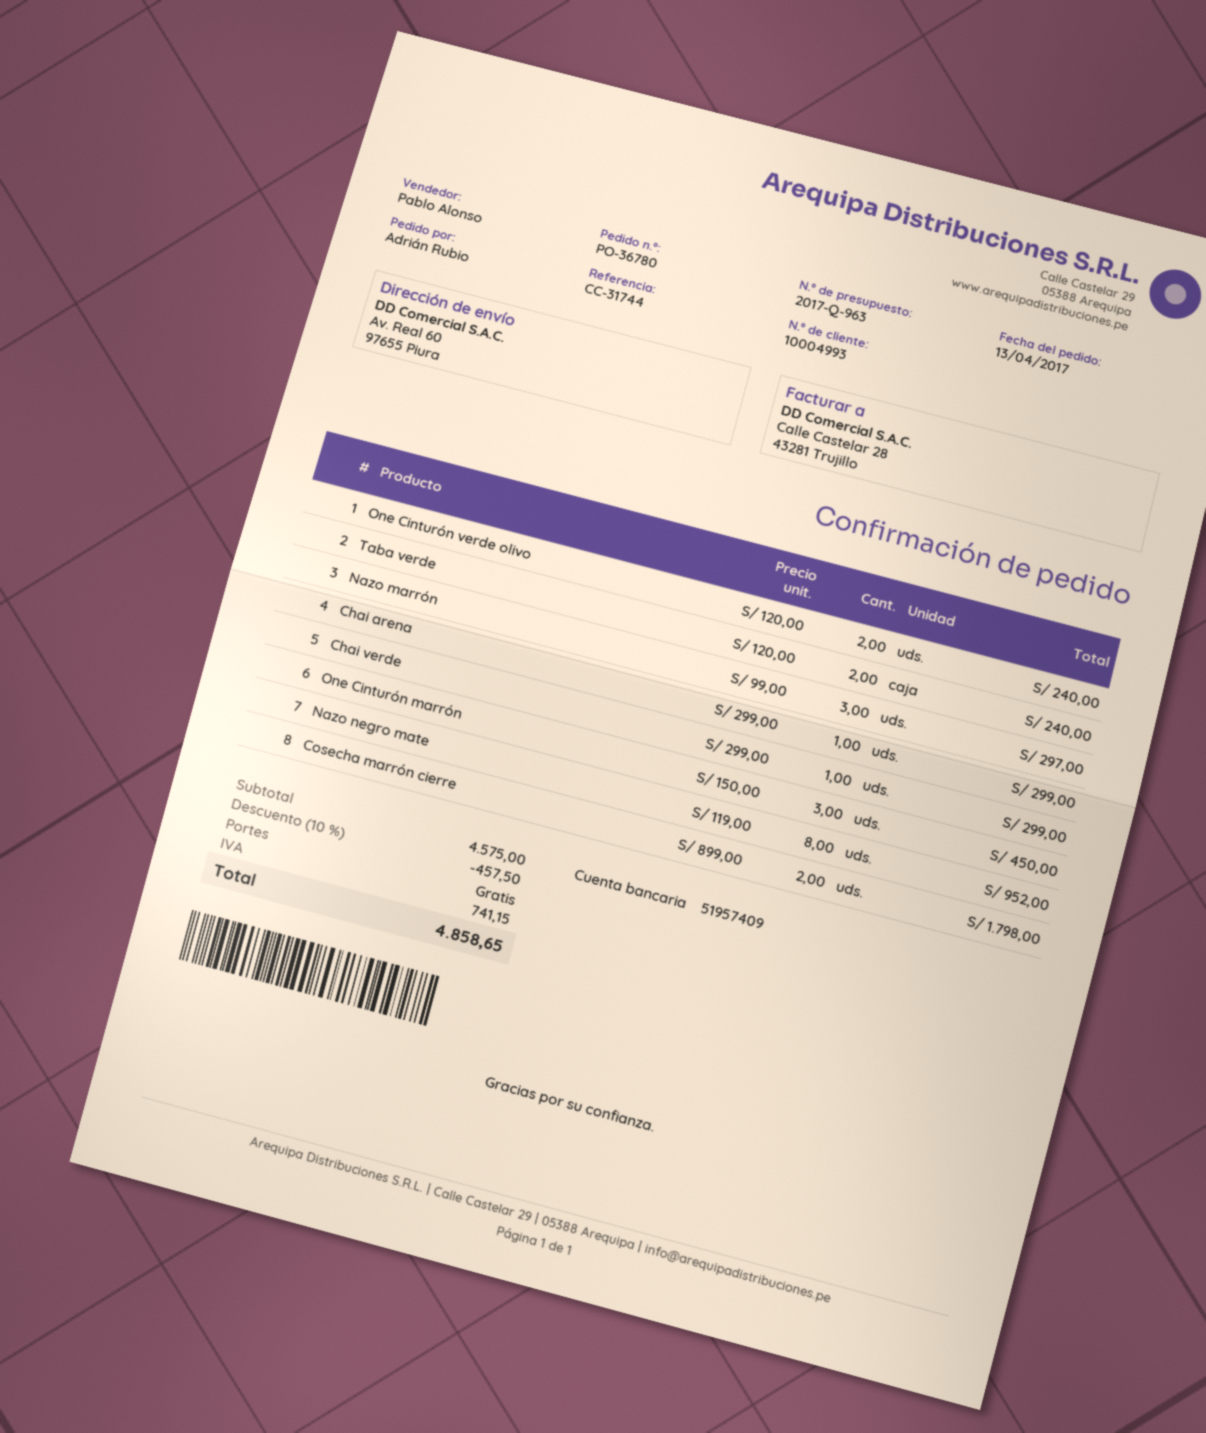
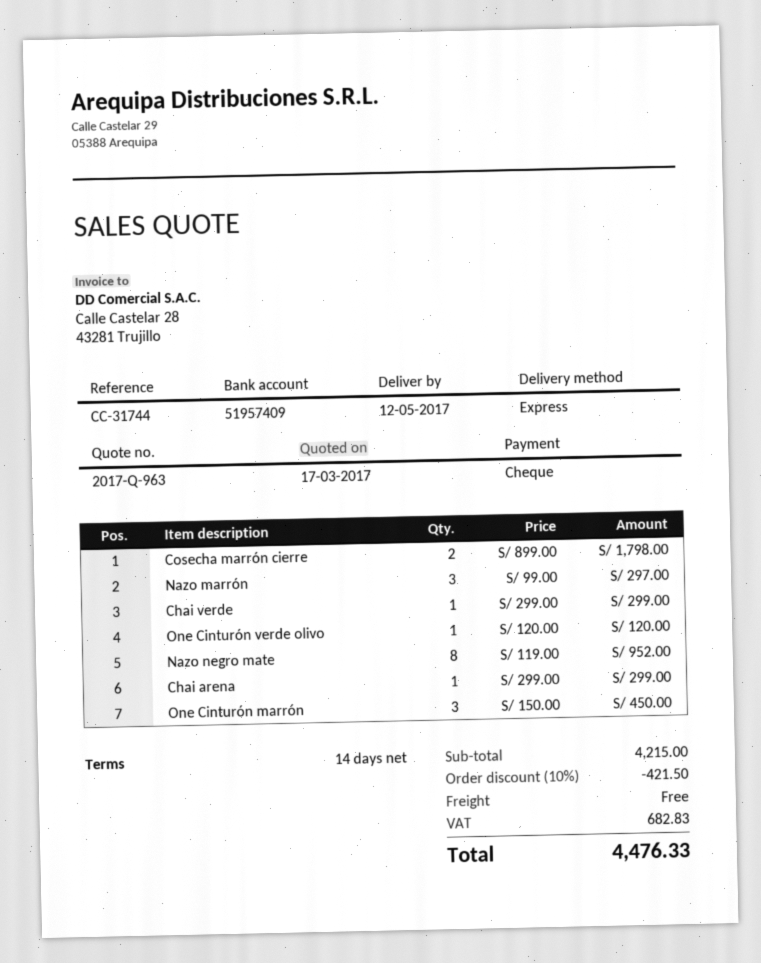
One Cinturón verde olivo: 2 x 120.00 = 240.00 -> 1 x 120.00 = 120.00
Taba verde: 2 x 120.00 = 240.00 -> none
subtotal: 4575.00 -> 4215.00
discount: 10% = 457.50 -> 10% = 421.50
tax: 741.15 -> 682.83
total: 4858.65 -> 4476.33

